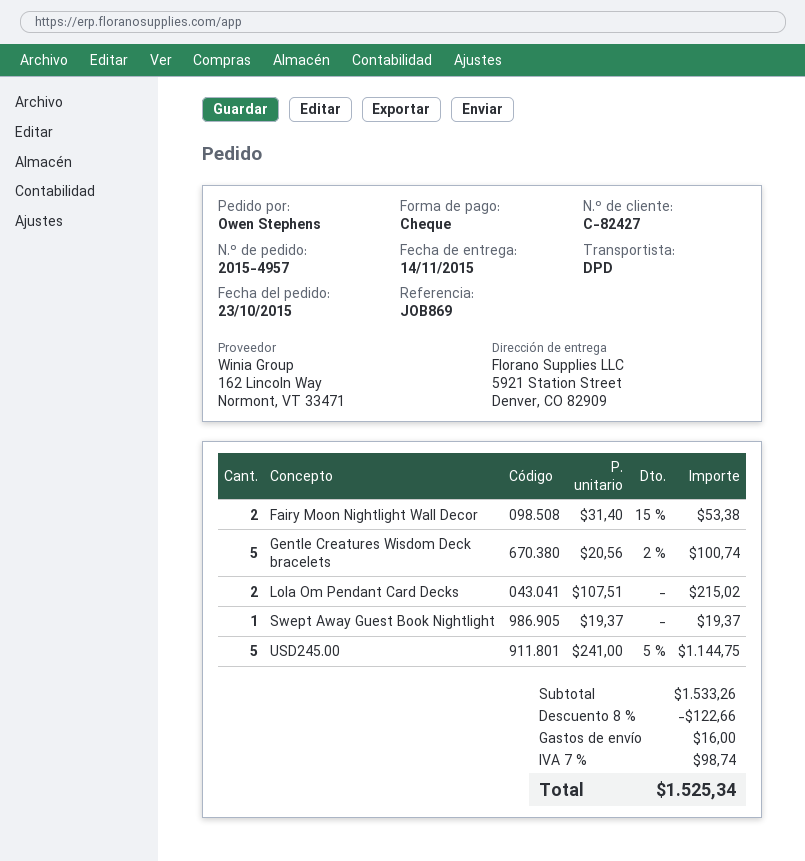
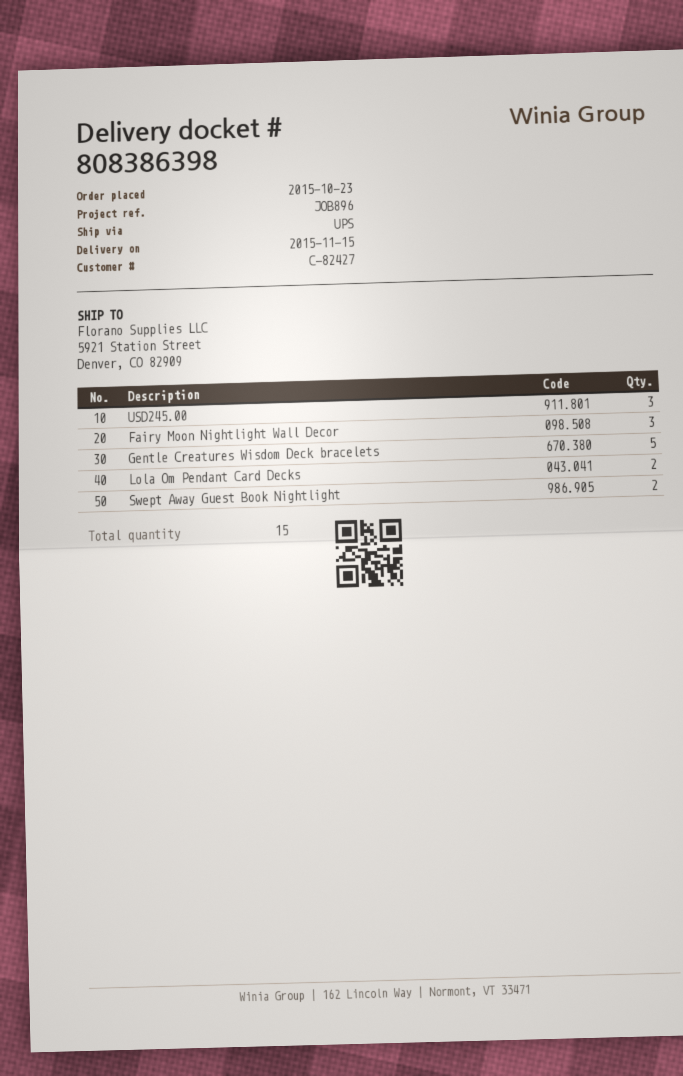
delivery date: 2015-11-14 -> 2015-11-15
reference: JOB869 -> JOB896
shipping method: DPD -> UPS
Fairy Moon Nightlight Wall Decor: 2 -> 3
Swept Away Guest Book Nightlight: 1 -> 2
USD245.00: 5 -> 3

